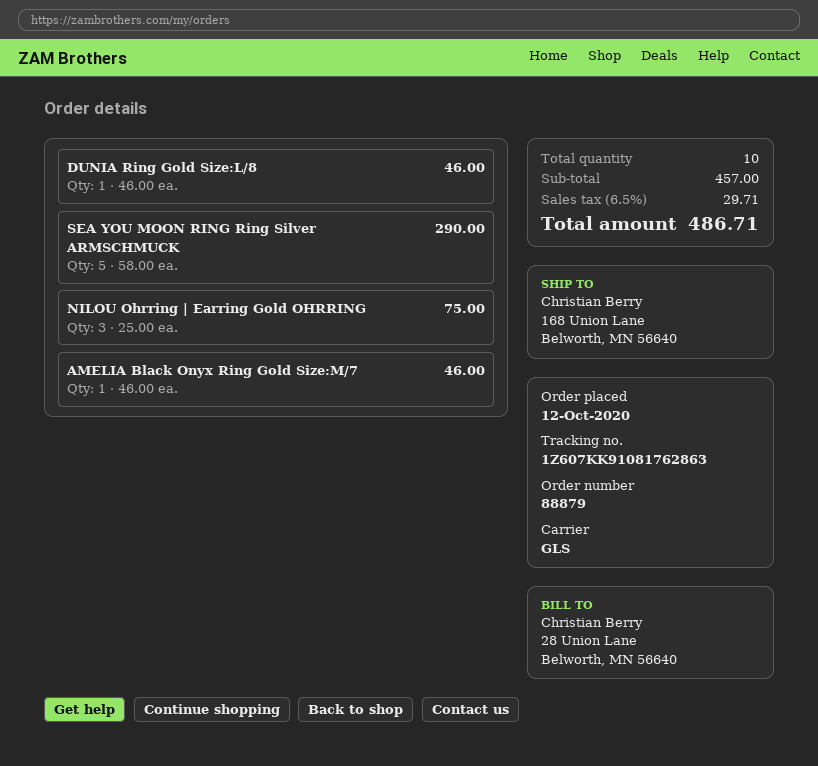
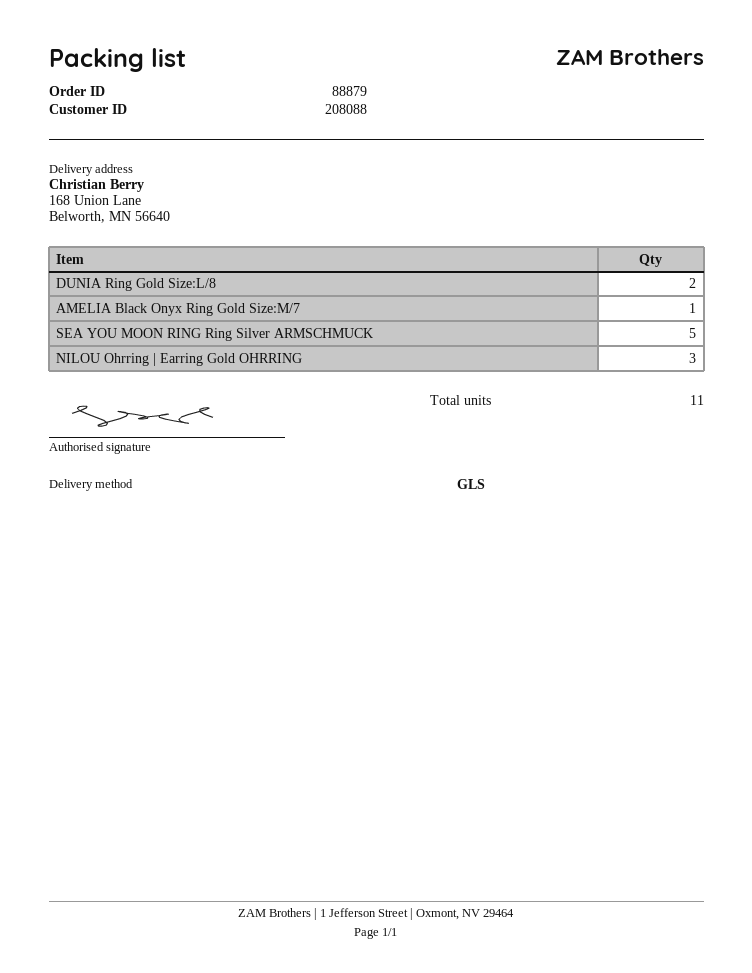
DUNIA Ring Gold Size:L/8: 1 -> 2
total quantity: 10 -> 11

